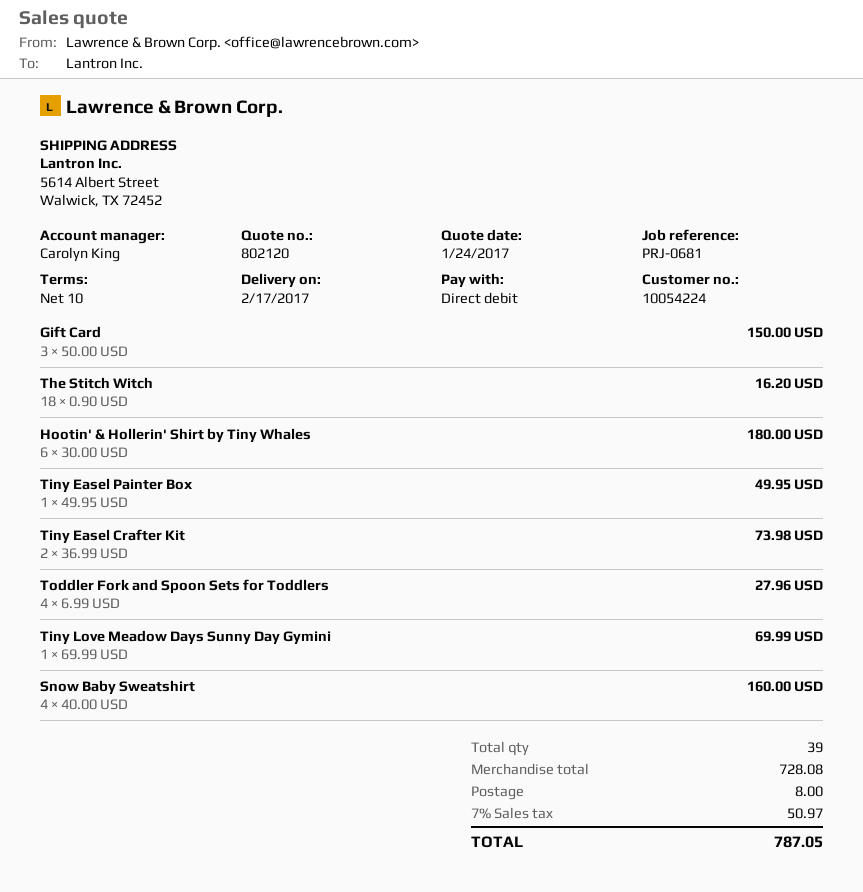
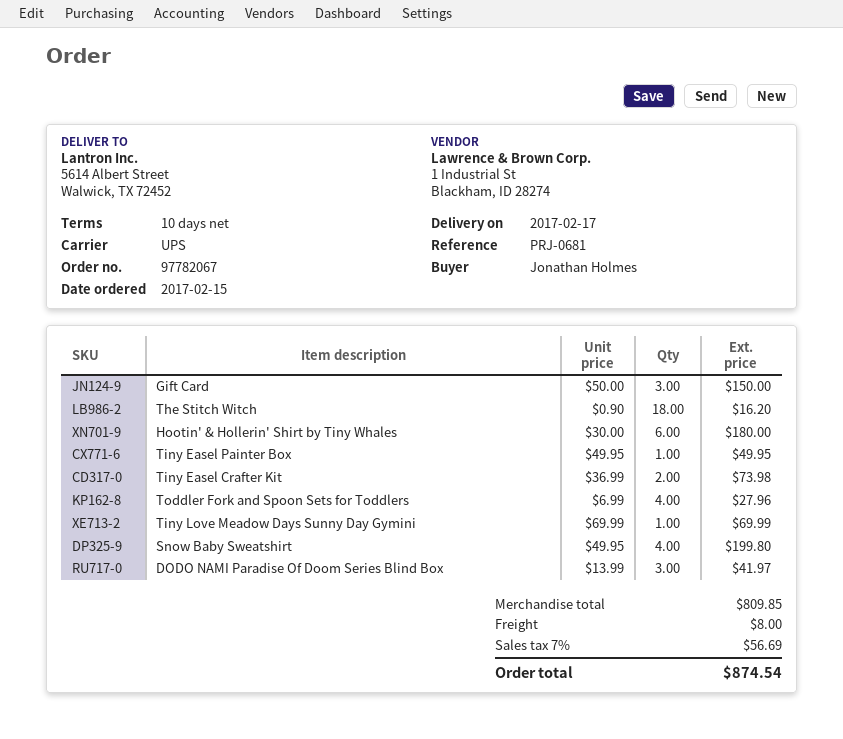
Snow Baby Sweatshirt: 4 x 40.00 = 160.00 -> 4 x 49.95 = 199.80
DODO NAMI Paradise Of Doom Series Blind Box: none -> 3 x 13.99 = 41.97
subtotal: 728.08 -> 809.85
tax: 7% = 50.97 -> 7% = 56.69
total: 787.05 -> 874.54

